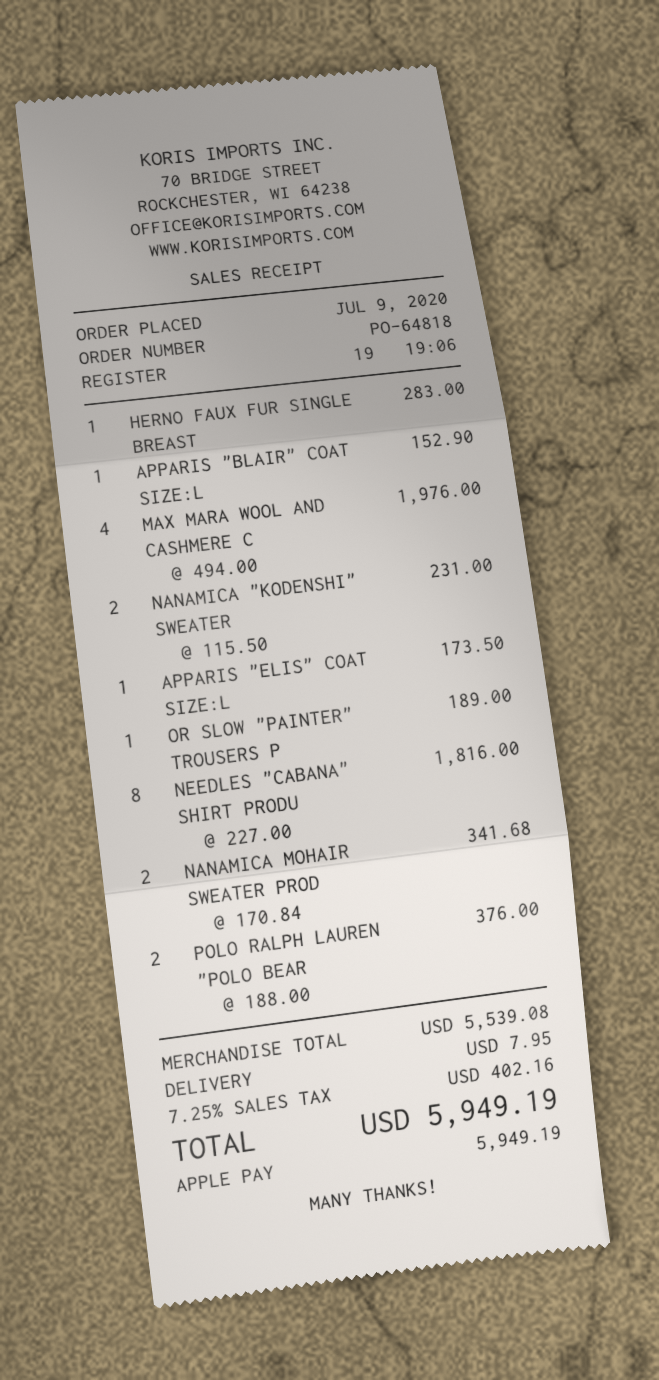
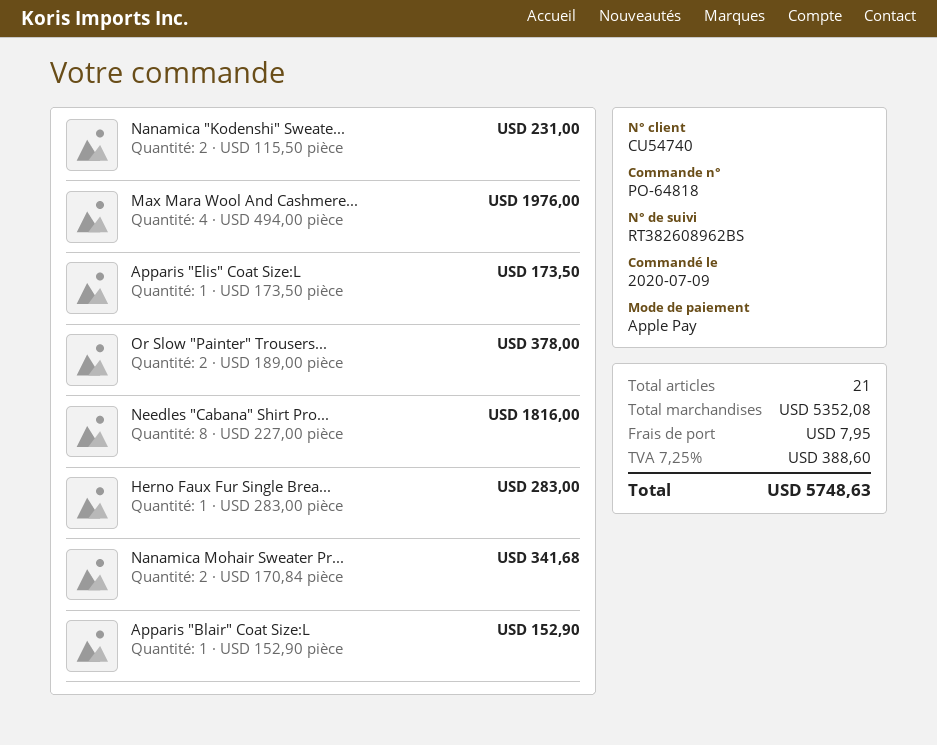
OR SLOW "PAINTER" TROUSERS P: 1 x 189.00 = 189.00 -> 2 x 189.00 = 378.00
POLO RALPH LAUREN "POLO BEAR: 2 x 188.00 = 376.00 -> none
subtotal: 5539.08 -> 5352.08
tax: 7.25% = 402.16 -> 7.25% = 388.60
total: 5949.19 -> 5748.63

